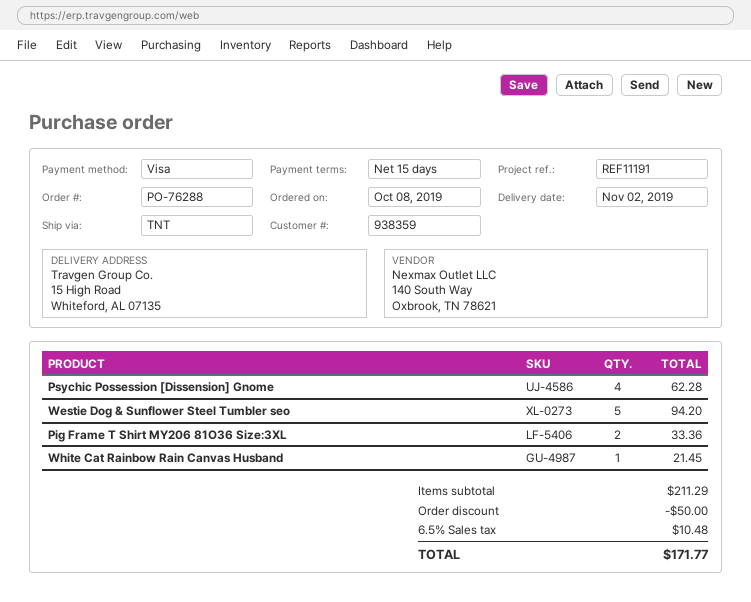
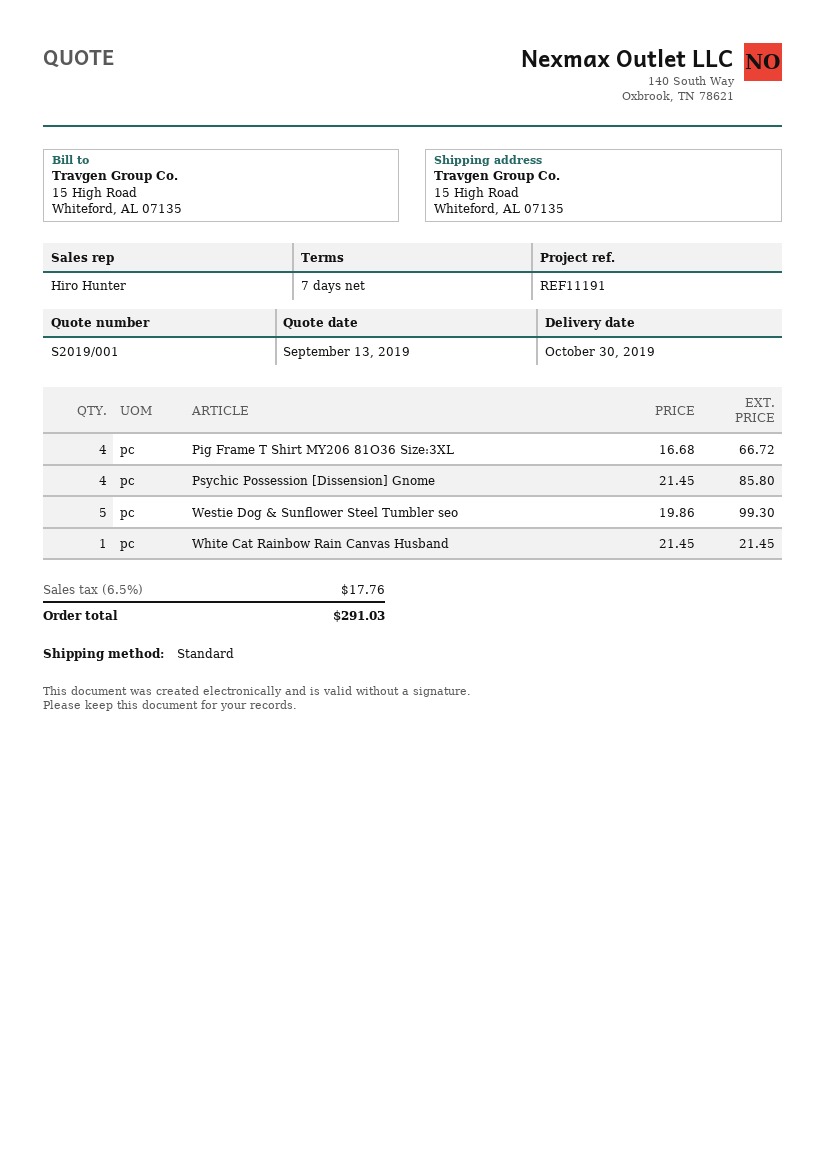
delivery date: 2019-11-02 -> 2019-10-30
payment terms: 15 days -> 7 days
shipping method: TNT -> standard
Psychic Possession [Dissension] Gnome: 4 for 62.28 -> 4 for 85.80
Westie Dog & Sunflower Steel Tumbler seo: 5 for 94.20 -> 5 for 99.30
Pig Frame T Shirt MY206 81O36 Size:3XL: 2 for 33.36 -> 4 for 66.72
discount: 50.00 -> none
tax: 6.5% = 10.48 -> 6.5% = 17.76
total: 171.77 -> 291.03

